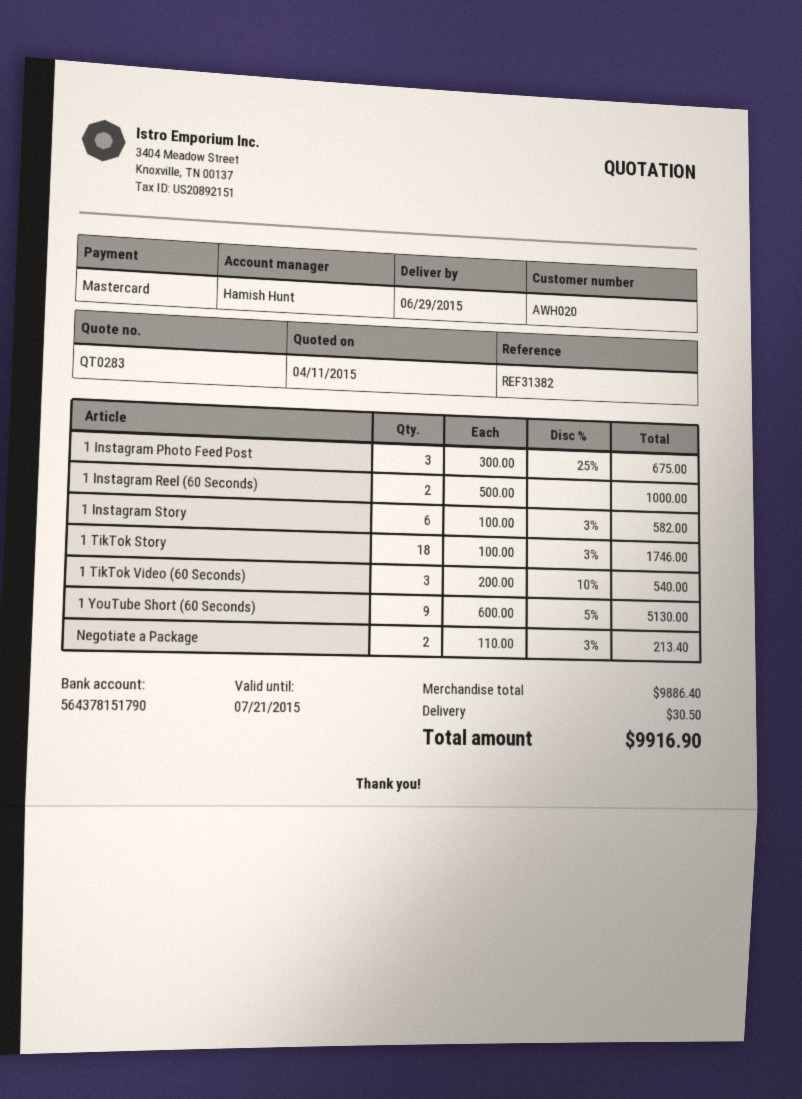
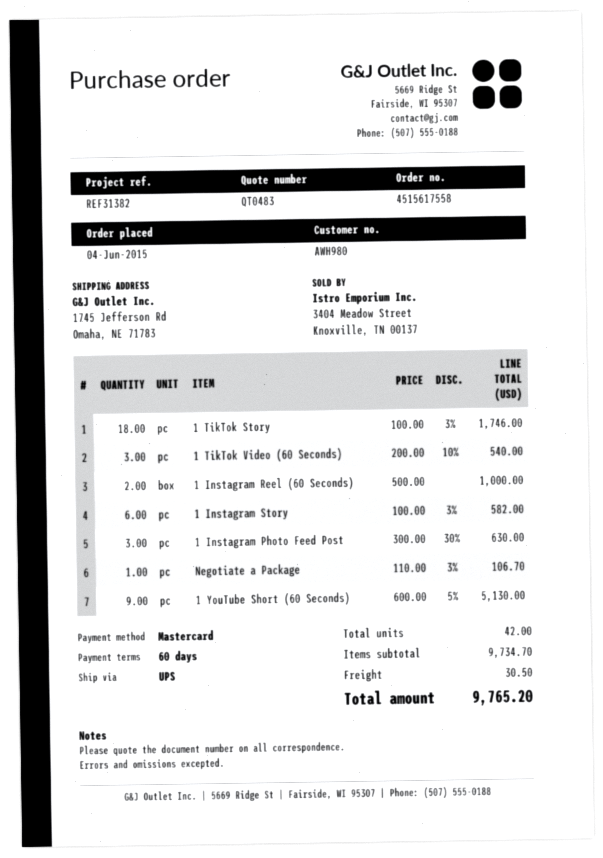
quote number: QT0283 -> QT0483
customer number: AWH020 -> AWH980
1 Instagram Photo Feed Post: 3 x 300.00 - 25% = 675.00 -> 3 x 300.00 - 30% = 630.00
Negotiate a Package: 2 x 110.00 - 3% = 213.40 -> 1 x 110.00 - 3% = 106.70
subtotal: 9886.40 -> 9734.70
total: 9916.90 -> 9765.20

